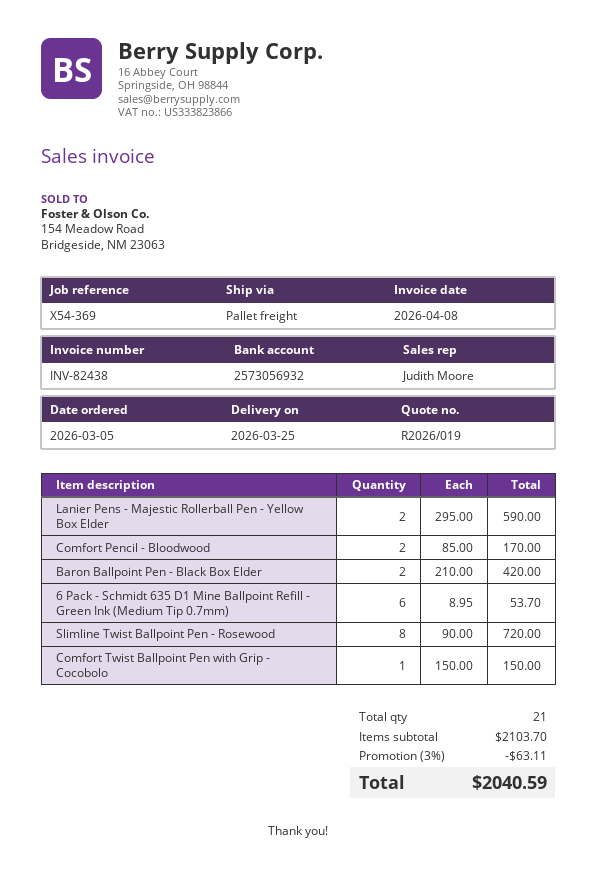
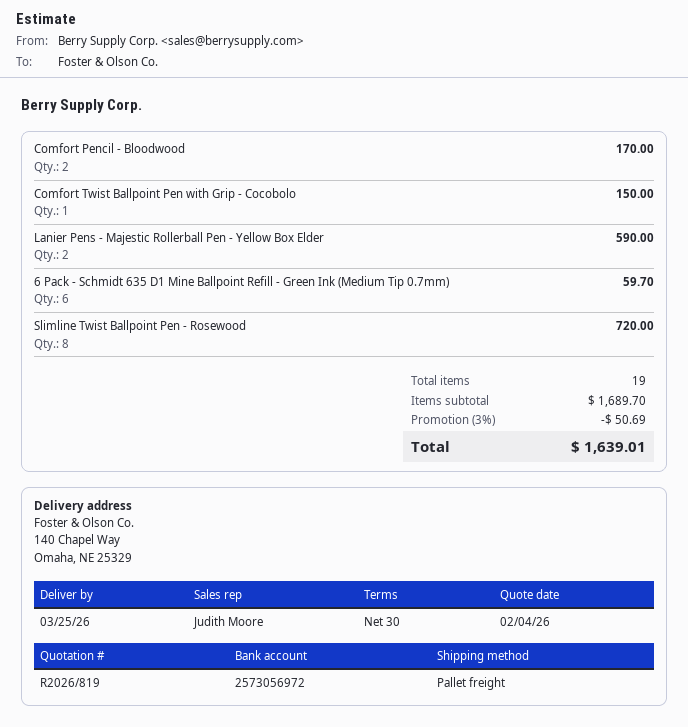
quote number: R2026/019 -> R2026/819
bank account: 2573056932 -> 2573056972
Baron Ballpoint Pen - Black Box Elder: 2 for 420.00 -> none
6 Pack - Schmidt 635 D1 Mine Ballpoint Refill - Green Ink (Medium Tip 0.7mm): 6 for 53.70 -> 6 for 59.70
total quantity: 21 -> 19
subtotal: 2103.70 -> 1689.70
discount: 3% = 63.11 -> 3% = 50.69
total: 2040.59 -> 1639.01

